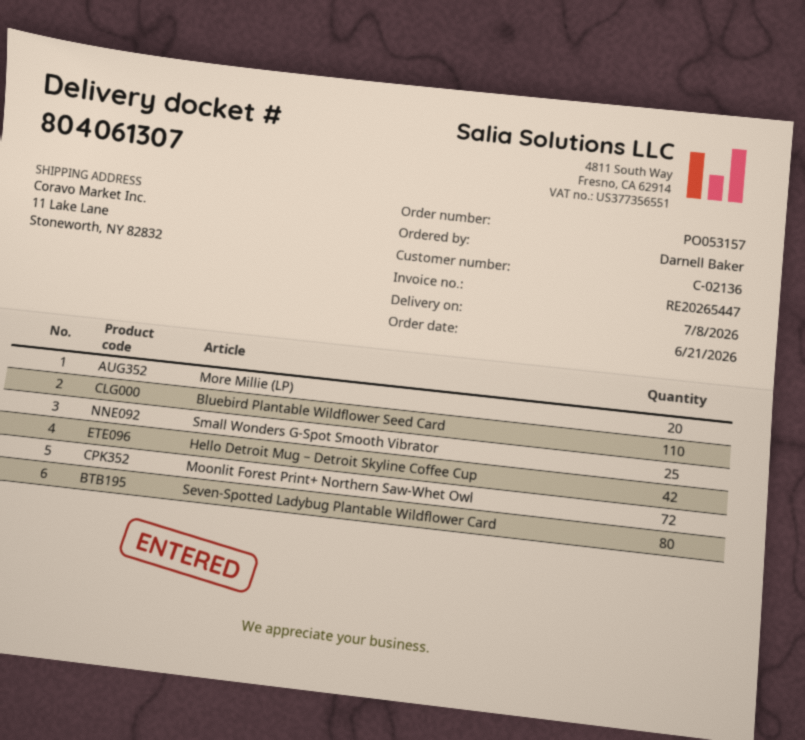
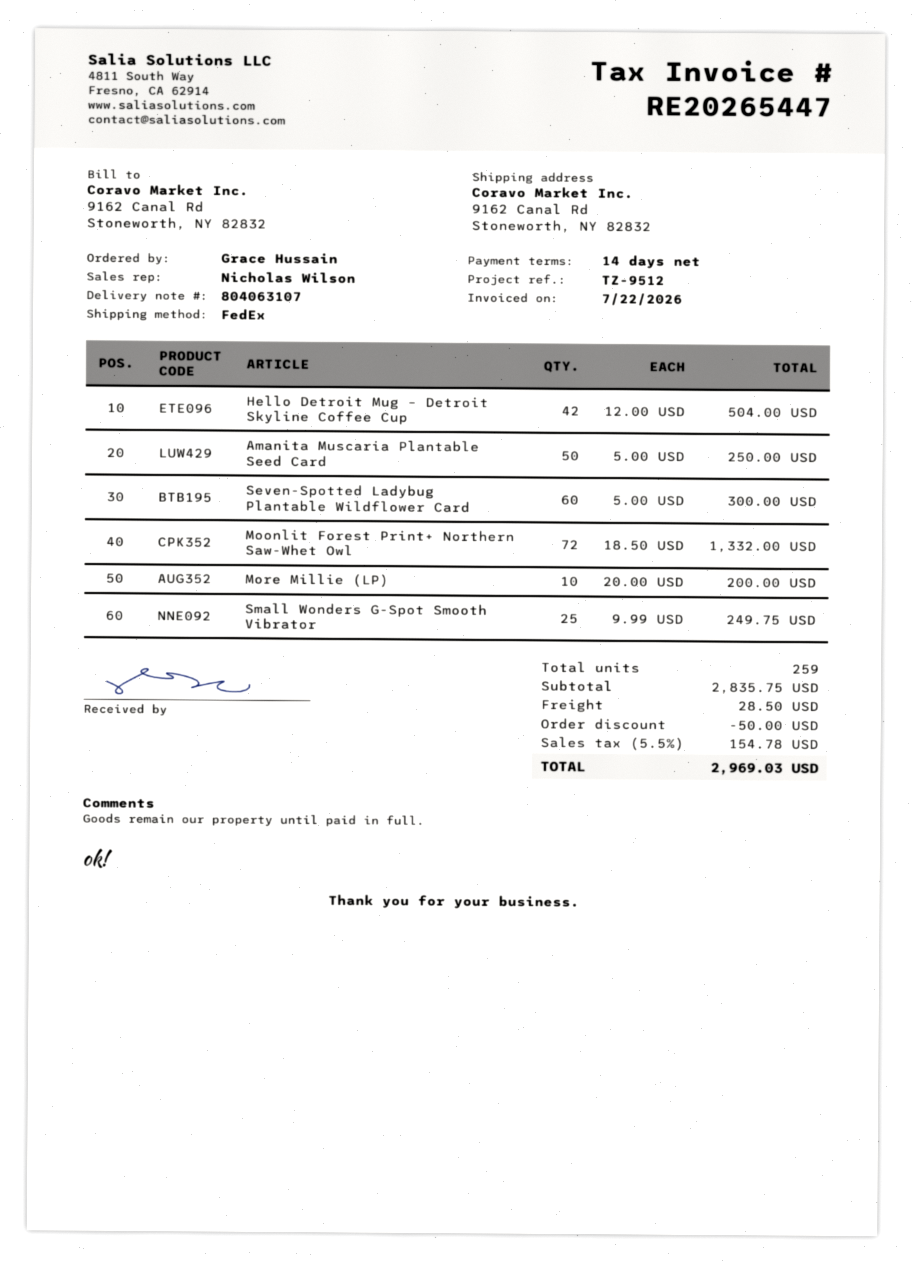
delivery note number: 804061307 -> 804063107
ordered by: Darnell Baker -> Grace Hussain
ship to: 11 Lake Lane, Stoneworth, NY 82832 -> 9162 Canal Rd, Stoneworth, NY 82832
More Millie (LP): 20 -> 10
Bluebird Plantable Wildflower Seed Card: 110 -> none
Seven-Spotted Ladybug Plantable Wildflower Card: 80 -> 60
Amanita Muscaria Plantable Seed Card: none -> 50

